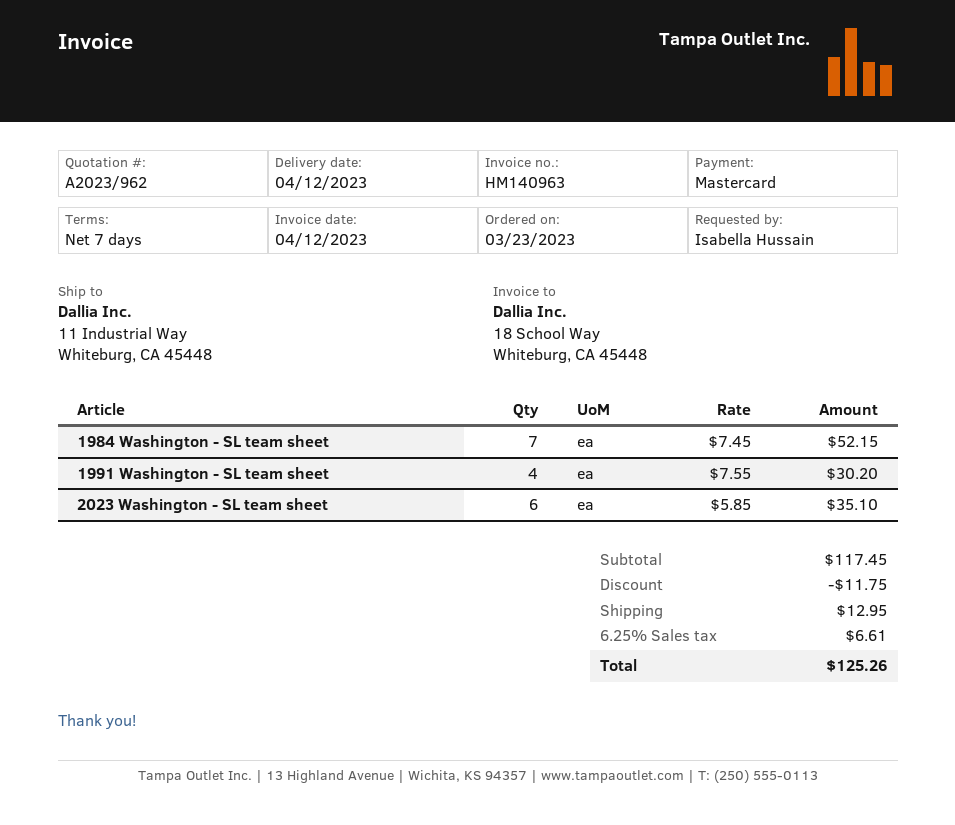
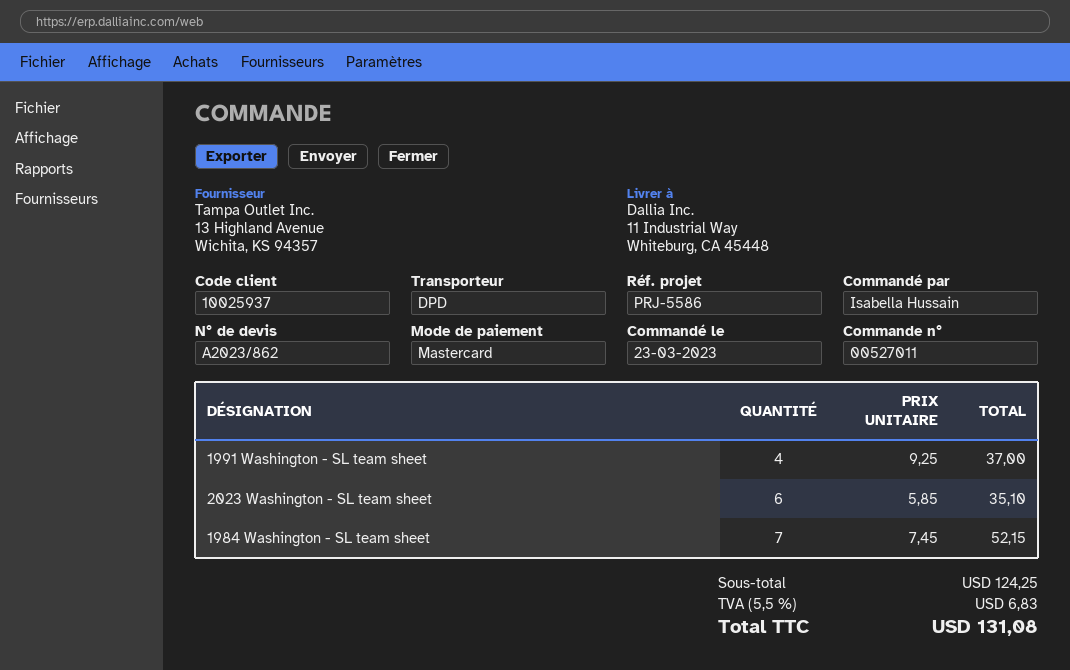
quote number: A2023/962 -> A2023/862
1991 Washington - SL team sheet: 4 x 7.55 = 30.20 -> 4 x 9.25 = 37.00
subtotal: 117.45 -> 124.25
discount: 11.75 -> none
shipping: 12.95 -> none
tax: 6.25% = 6.61 -> 5.5% = 6.83
total: 125.26 -> 131.08

